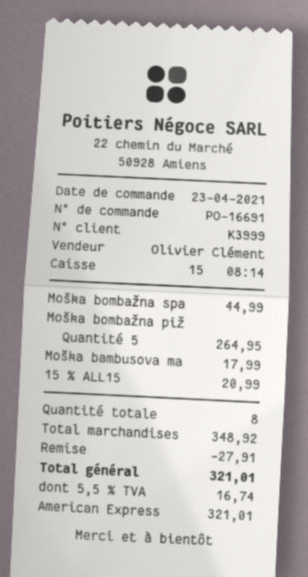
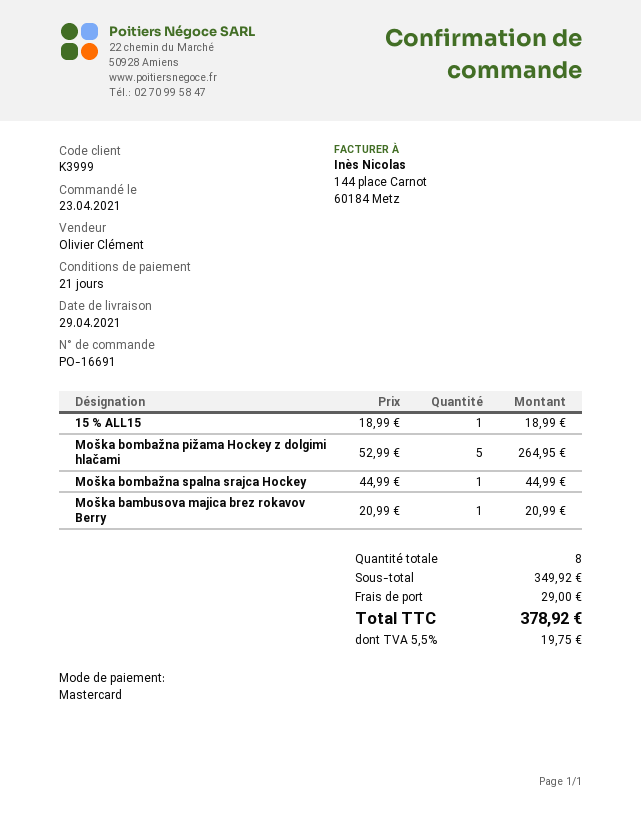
payment method: American Express -> Mastercard
Moška bambusova ma: 1 for 17.99 -> 1 for 20.99
15 % ALL15: 1 for 20.99 -> 1 for 18.99
subtotal: 348.92 -> 349.92
discount: 27.91 -> none
shipping: none -> 29.00
tax: 5.5% = 16.74 -> 5.5% = 19.75
total: 321.01 -> 378.92

